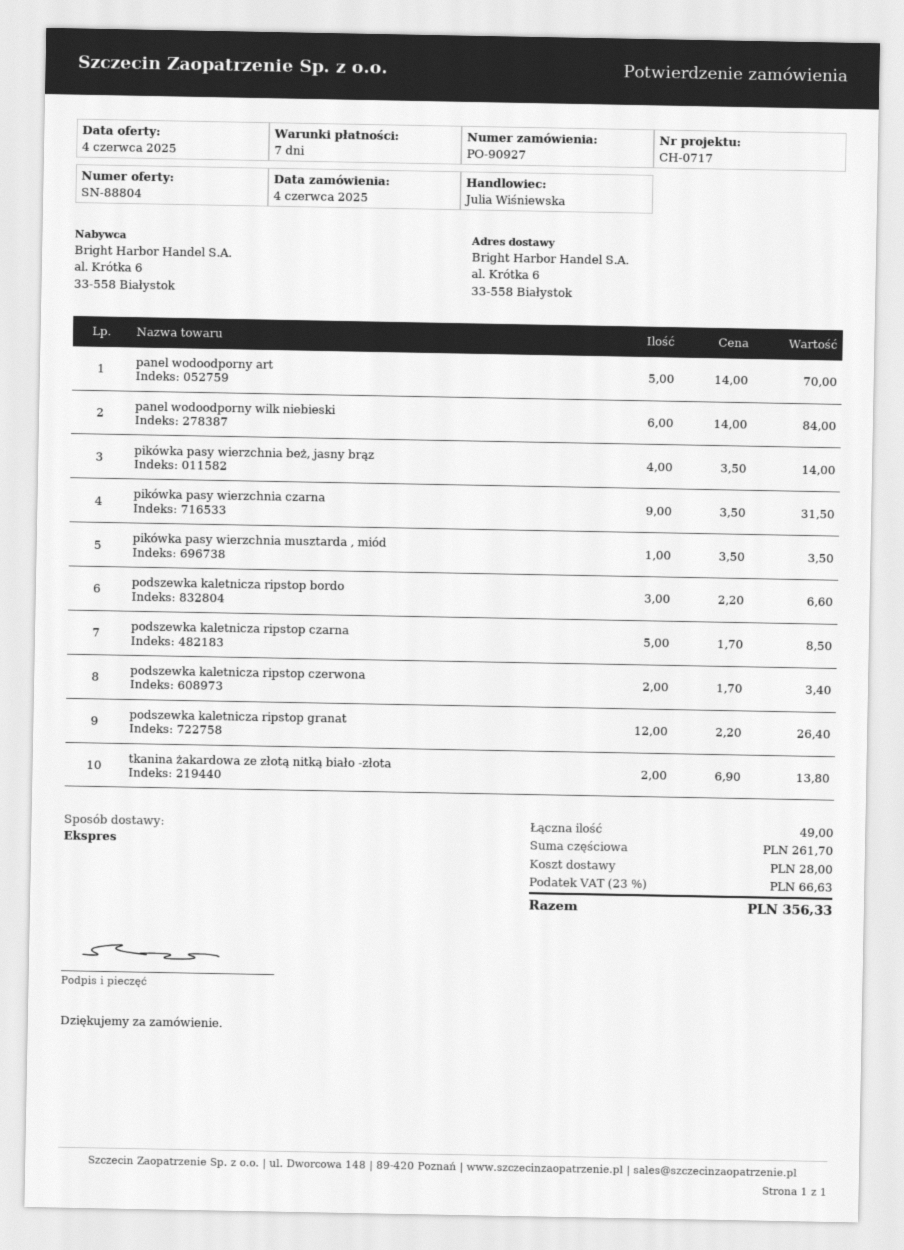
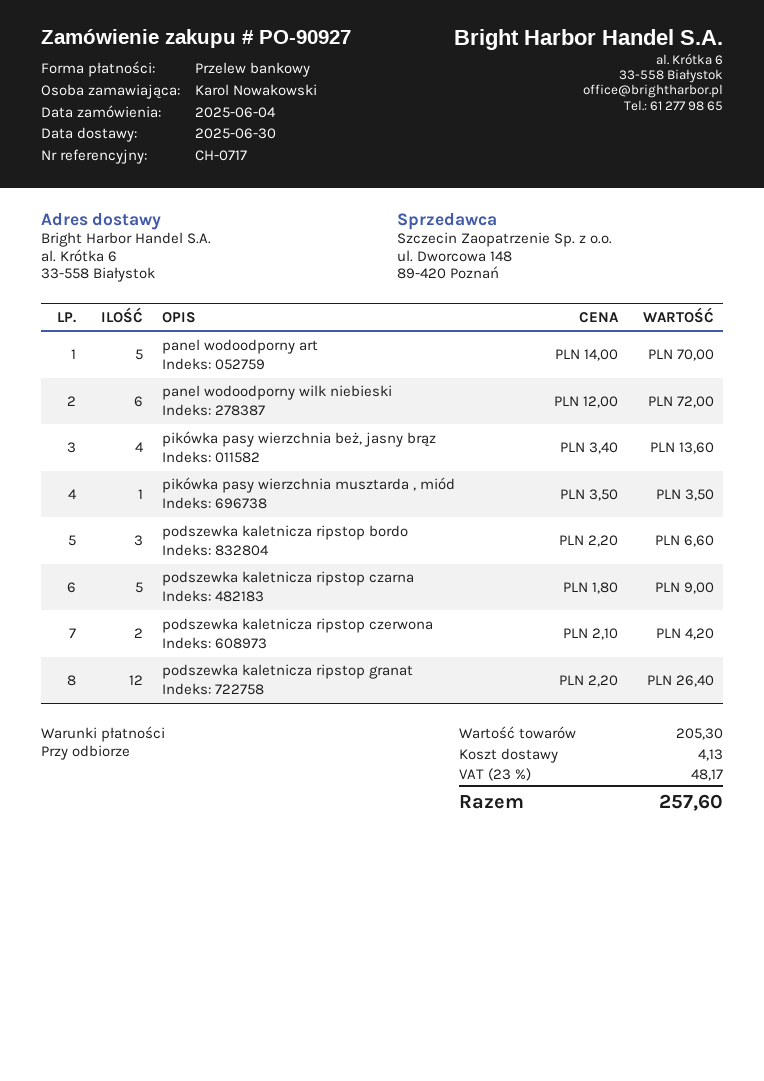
payment terms: 7 days -> on receipt
panel wodoodporny wilk niebieski: 6 x 14.00 = 84.00 -> 6 x 12.00 = 72.00
pikówka pasy wierzchnia beż, jasny brąz: 4 x 3.50 = 14.00 -> 4 x 3.40 = 13.60
pikówka pasy wierzchnia czarna: 9 x 3.50 = 31.50 -> none
podszewka kaletnicza ripstop czarna: 5 x 1.70 = 8.50 -> 5 x 1.80 = 9.00
podszewka kaletnicza ripstop czerwona: 2 x 1.70 = 3.40 -> 2 x 2.10 = 4.20
tkanina żakardowa ze złotą nitką biało -złota: 2 x 6.90 = 13.80 -> none
subtotal: 261.70 -> 205.30
shipping: 28.00 -> 4.13
tax: 23% = 66.63 -> 23% = 48.17
total: 356.33 -> 257.60

